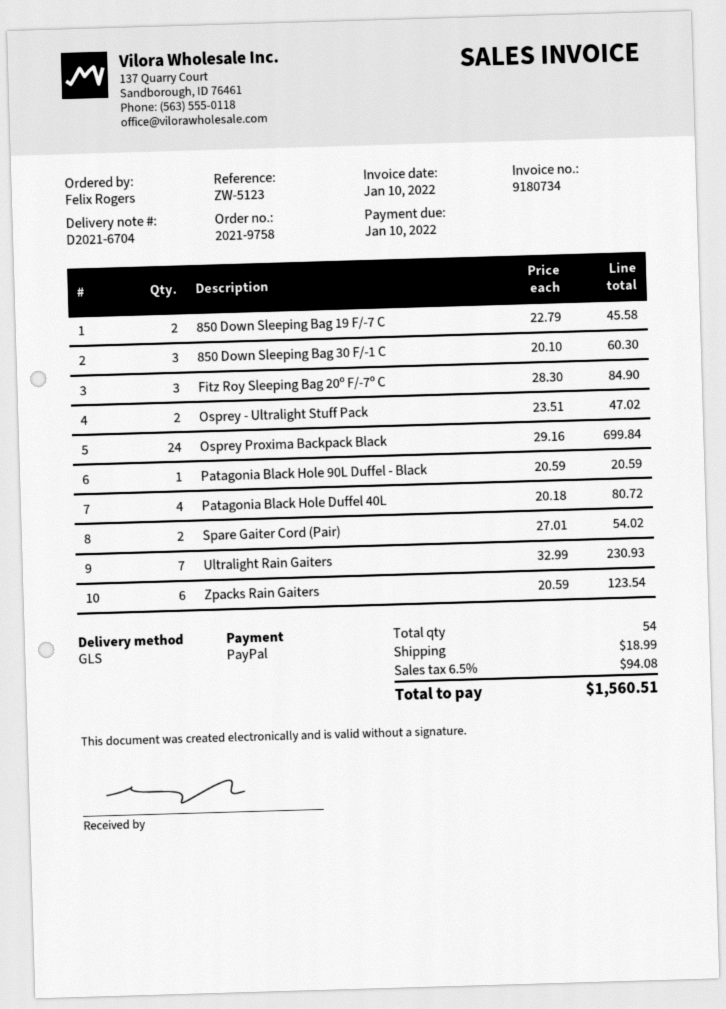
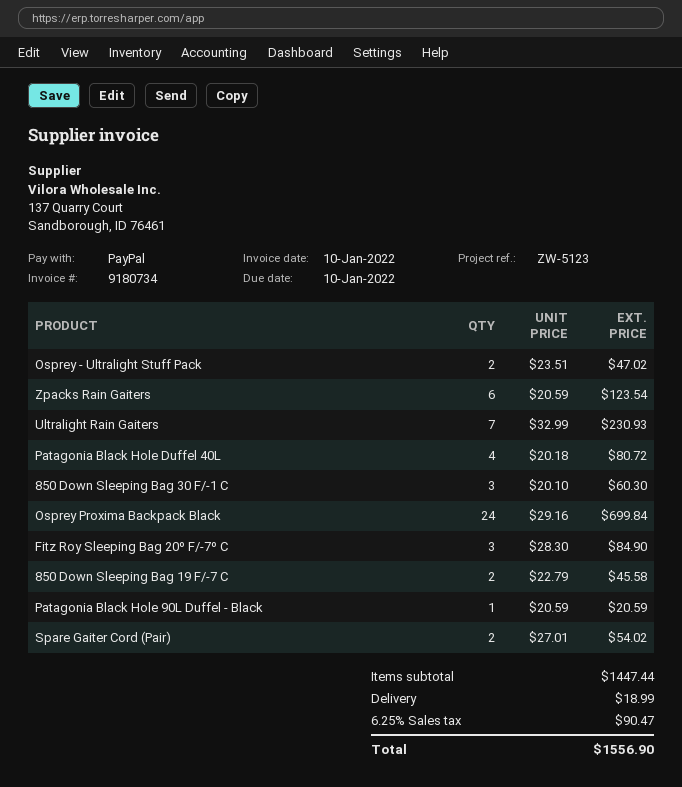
tax: 6.5% = 94.08 -> 6.25% = 90.47
total: 1560.51 -> 1556.90

